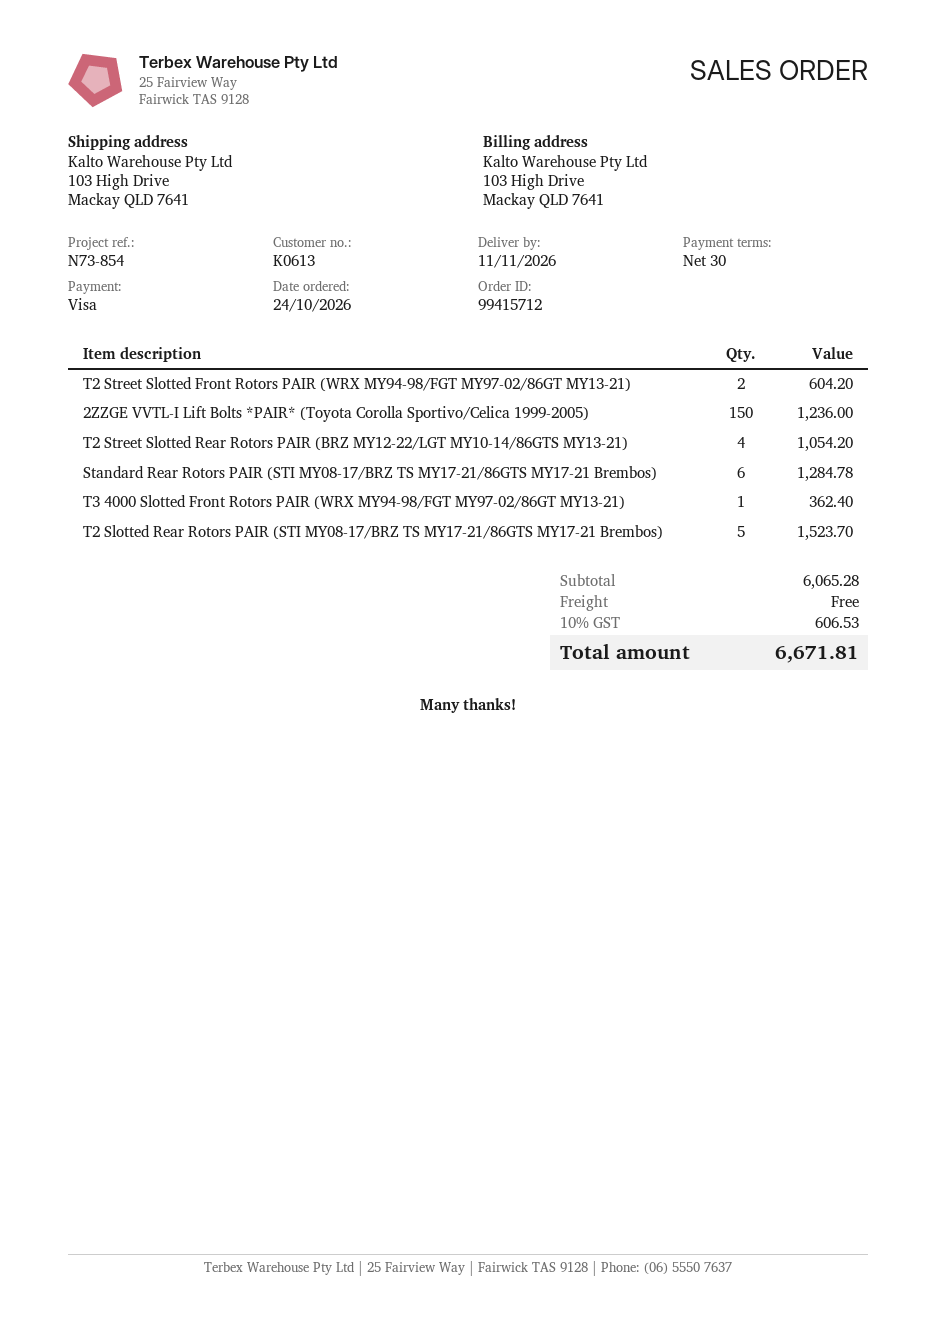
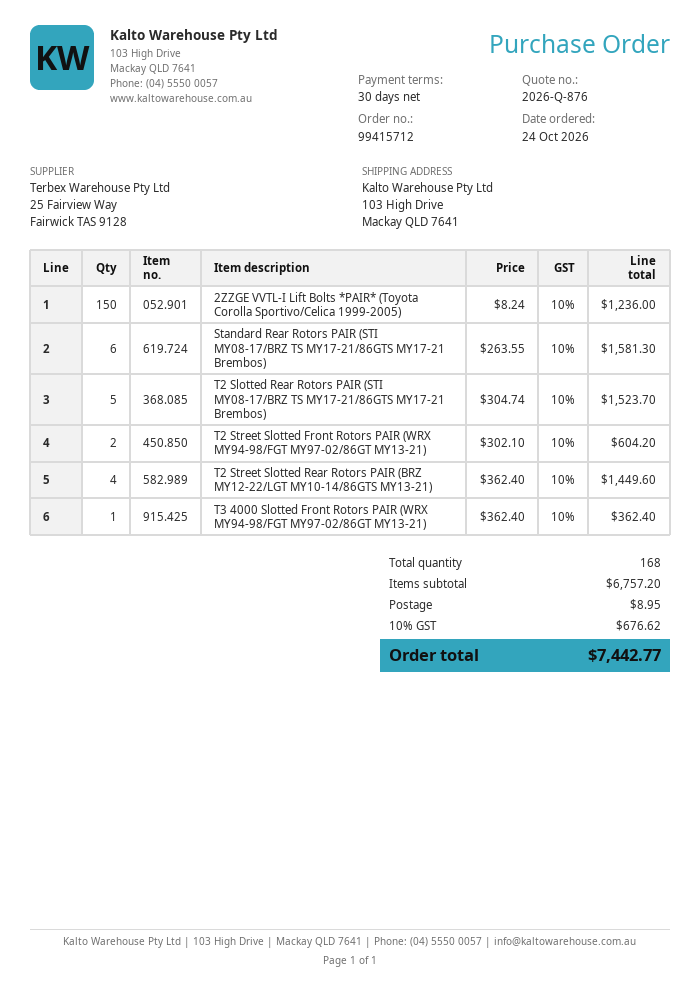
T2 Street Slotted Rear Rotors PAIR (BRZ MY12-22/LGT MY10-14/86GTS MY13-21): 4 for 1054.20 -> 4 for 1449.60
Standard Rear Rotors PAIR (STI MY08-17/BRZ TS MY17-21/86GTS MY17-21 Brembos): 6 for 1284.78 -> 6 for 1581.30
subtotal: 6065.28 -> 6757.20
shipping: 0.00 -> 8.95
tax: 10% = 606.53 -> 10% = 676.62
total: 6671.81 -> 7442.77

